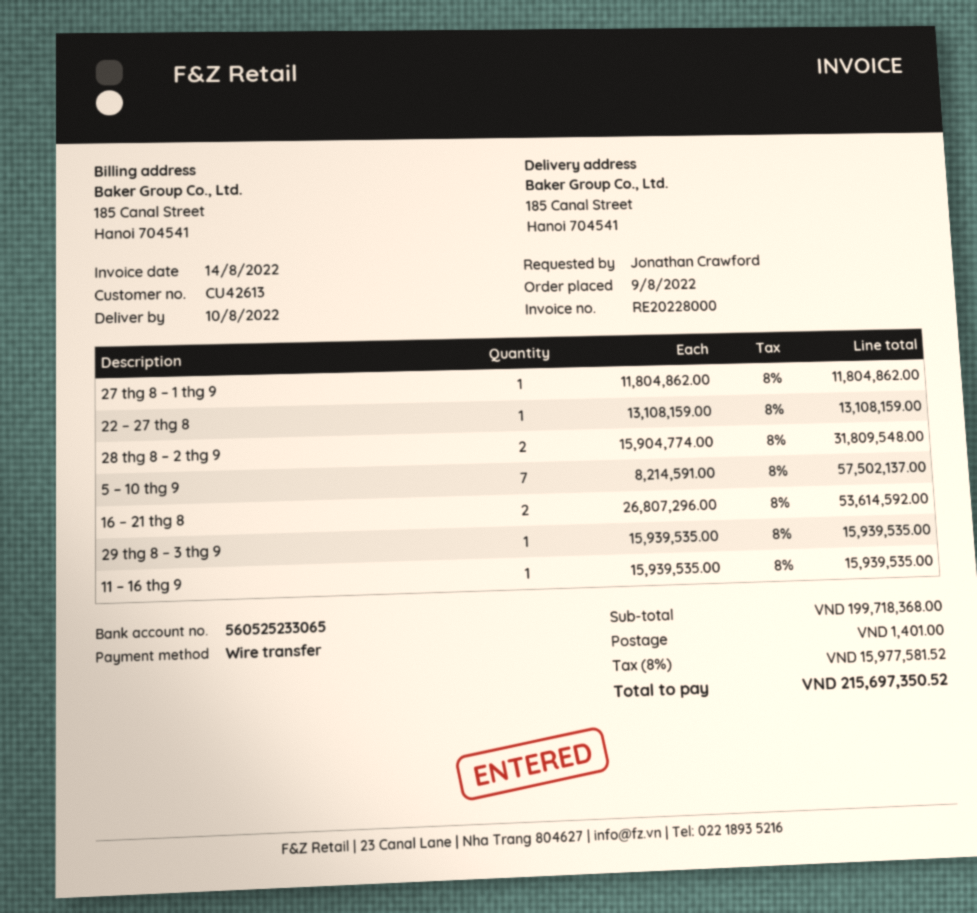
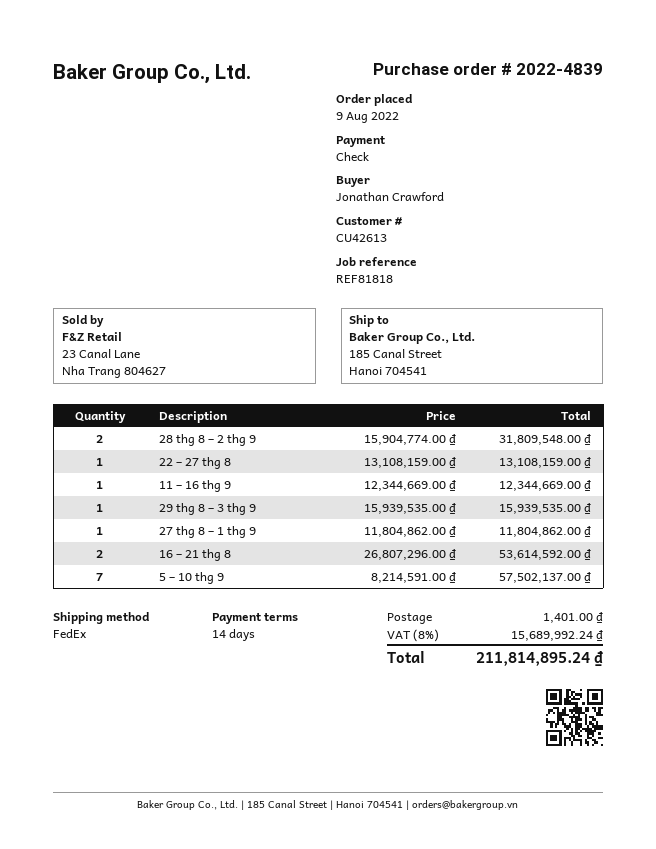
payment method: bank transfer -> cheque
11 – 16 thg 9: 1 x 15939535.00 = 15939535.00 -> 1 x 12344669.00 = 12344669.00
tax: 8% = 15977581.52 -> 8% = 15689992.24
total: 215697350.52 -> 211814895.24

